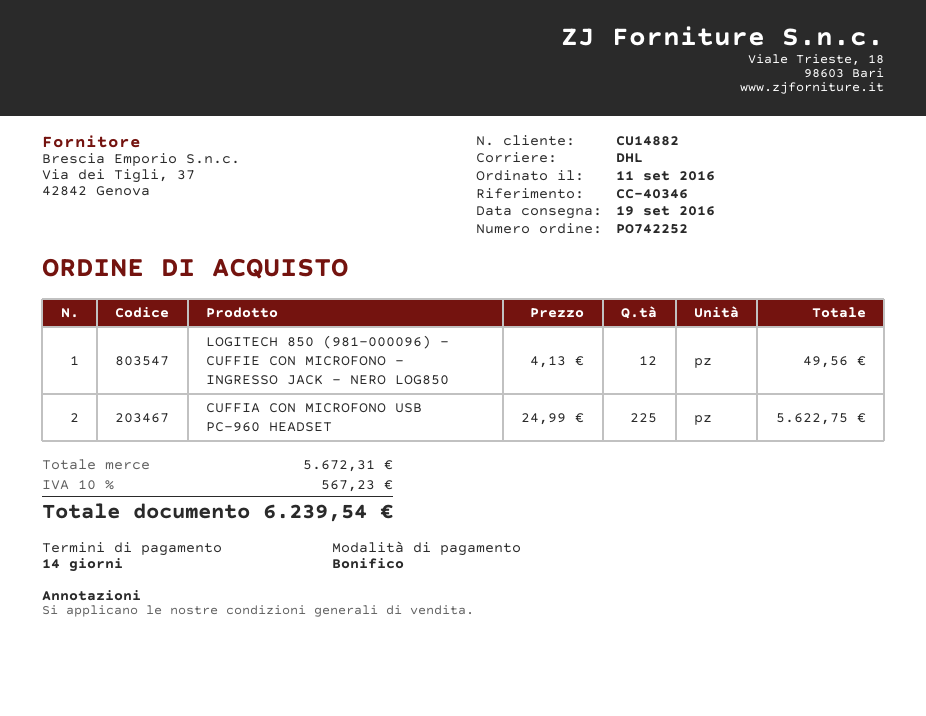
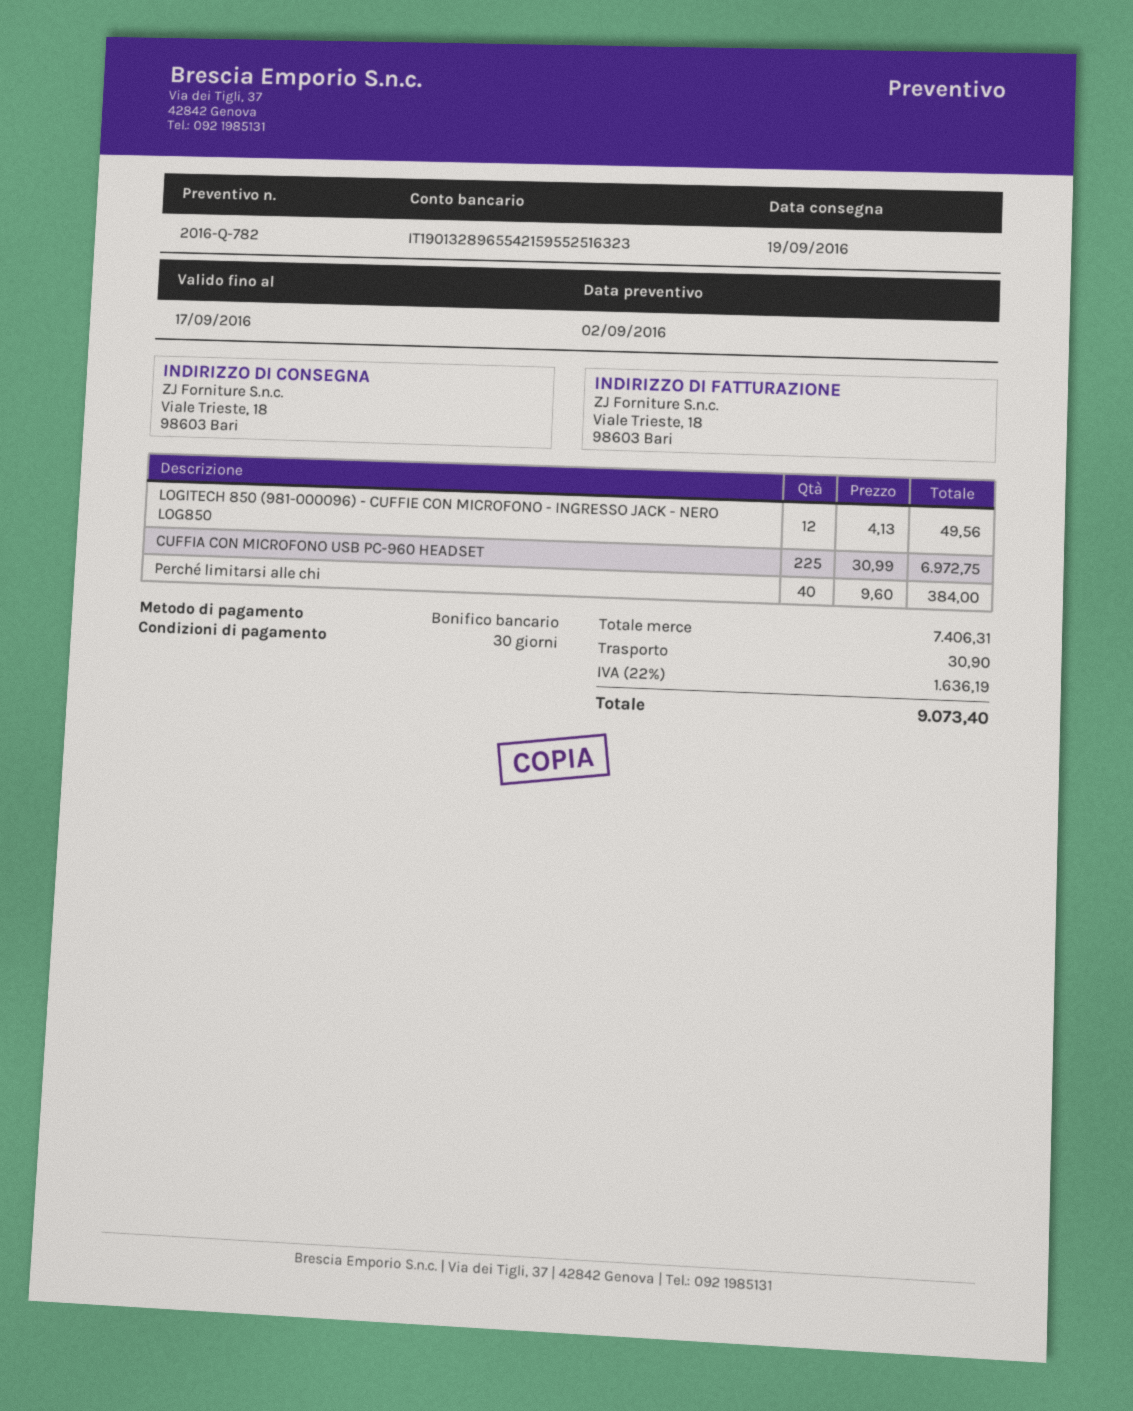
payment terms: 14 days -> 30 days
CUFFIA CON MICROFONO USB PC-960 HEADSET: 225 x 24.99 = 5622.75 -> 225 x 30.99 = 6972.75
Perché limitarsi alle chi: none -> 40 x 9.60 = 384.00
subtotal: 5672.31 -> 7406.31
shipping: none -> 30.90
tax: 10% = 567.23 -> 22% = 1636.19
total: 6239.54 -> 9073.40

